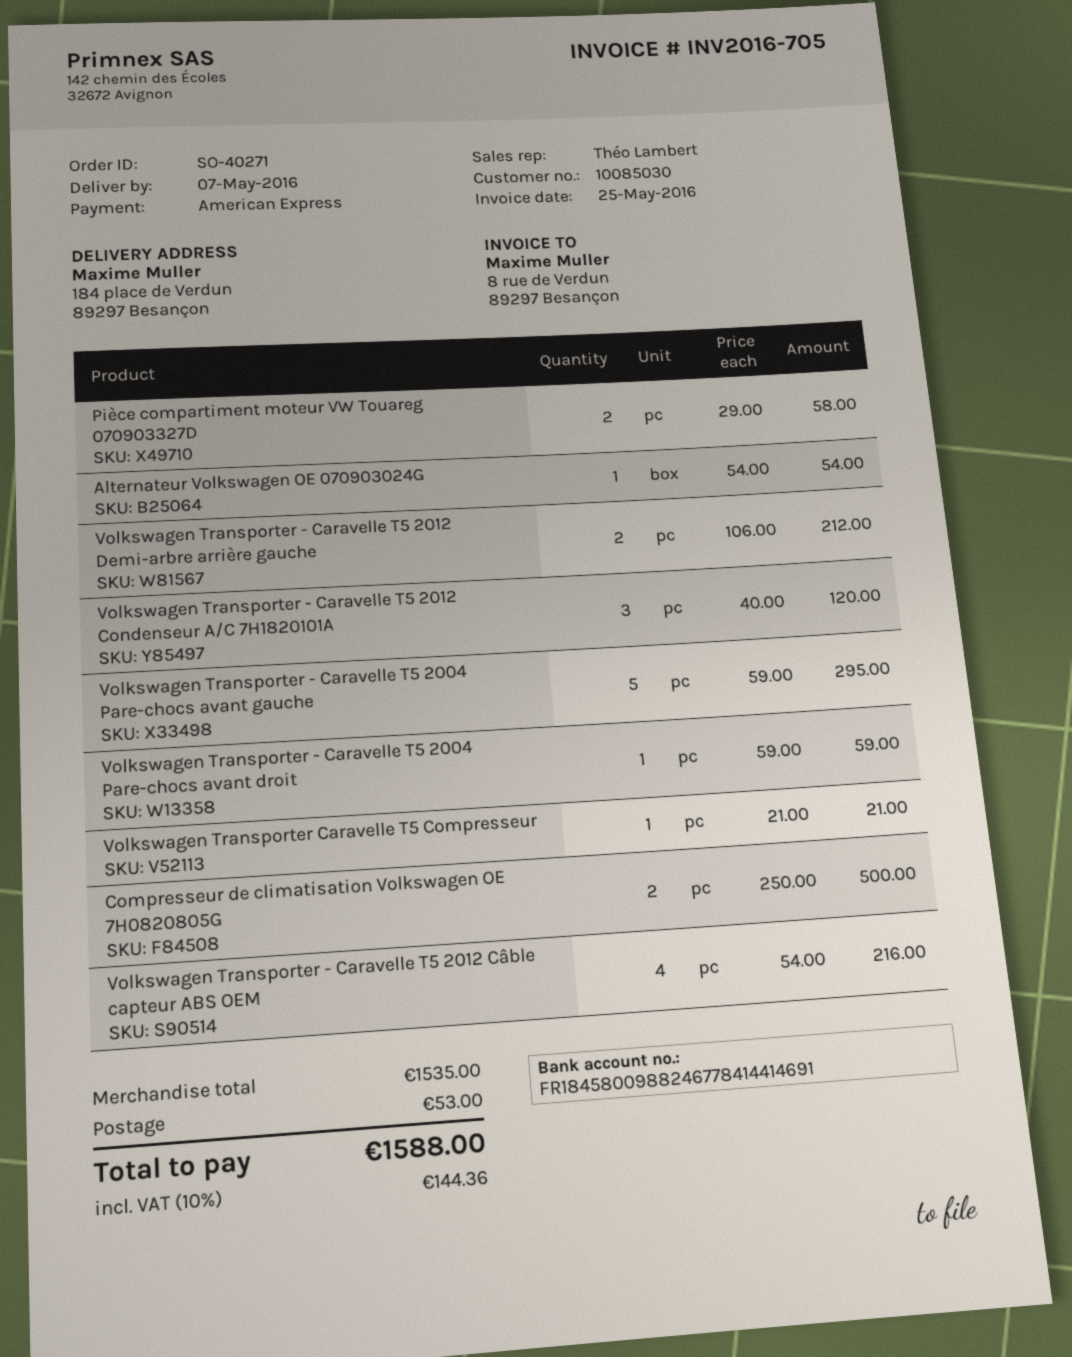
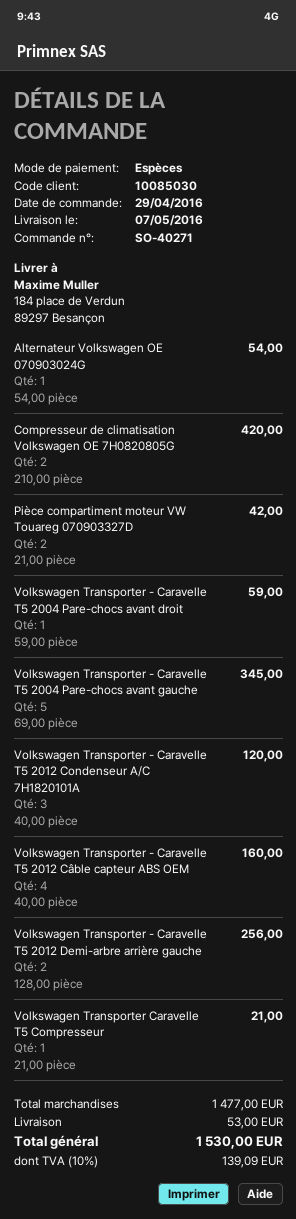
payment method: American Express -> cash
Pièce compartiment moteur VW Touareg 070903327D: 2 x 29.00 = 58.00 -> 2 x 21.00 = 42.00
Volkswagen Transporter - Caravelle T5 2012 Demi-arbre arrière gauche: 2 x 106.00 = 212.00 -> 2 x 128.00 = 256.00
Volkswagen Transporter - Caravelle T5 2004 Pare-chocs avant gauche: 5 x 59.00 = 295.00 -> 5 x 69.00 = 345.00
Compresseur de climatisation Volkswagen OE 7H0820805G: 2 x 250.00 = 500.00 -> 2 x 210.00 = 420.00
Volkswagen Transporter - Caravelle T5 2012 Câble capteur ABS OEM: 4 x 54.00 = 216.00 -> 4 x 40.00 = 160.00
subtotal: 1535.00 -> 1477.00
tax: 10% = 144.36 -> 10% = 139.09
total: 1588.00 -> 1530.00

